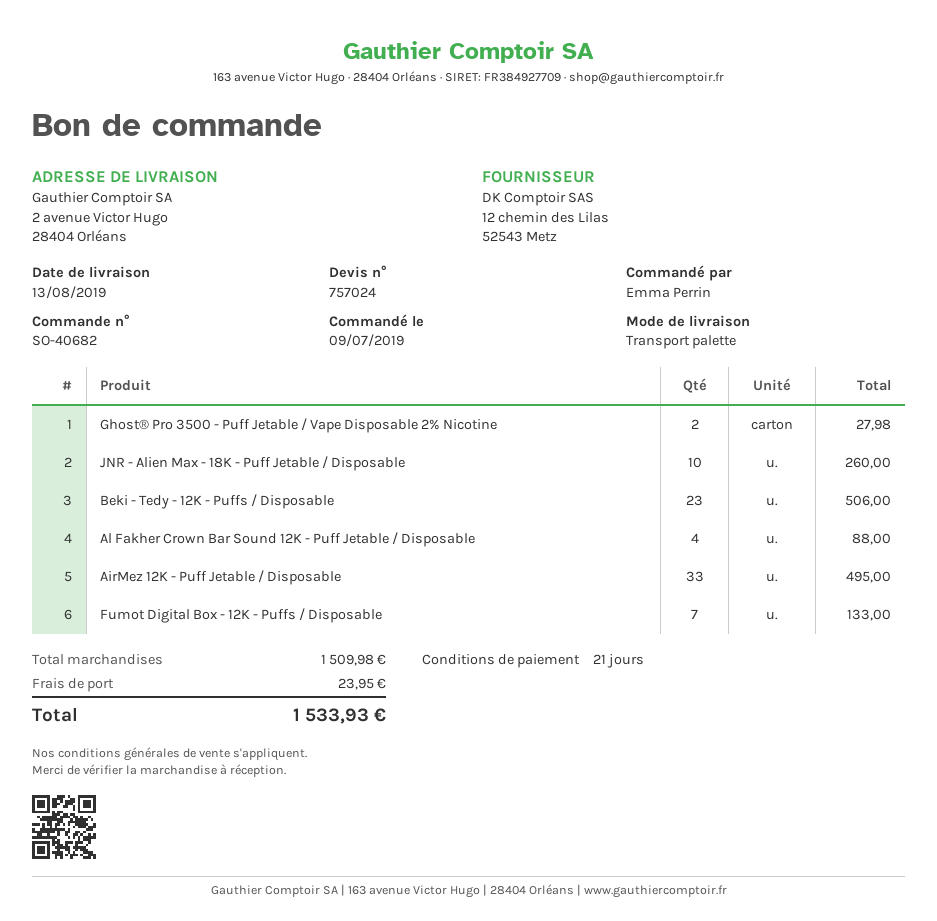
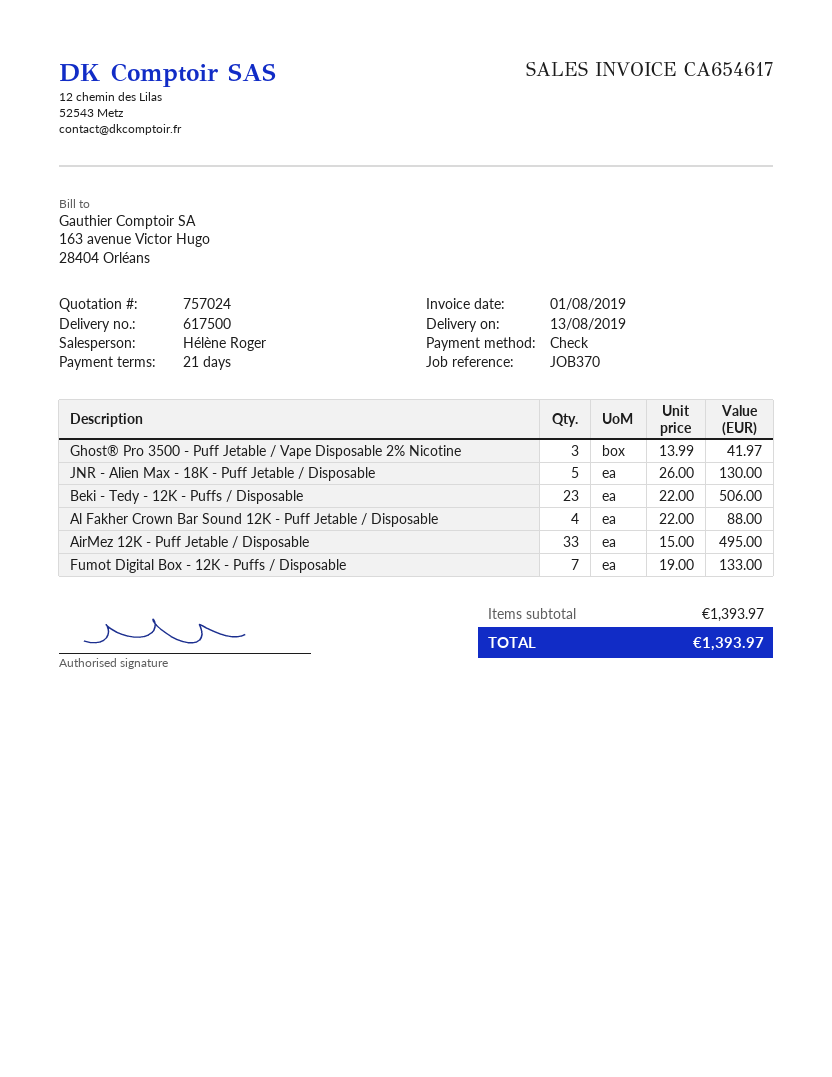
Ghost® Pro 3500 - Puff Jetable / Vape Disposable 2% Nicotine: 2 for 27.98 -> 3 for 41.97
JNR - Alien Max - 18K - Puff Jetable / Disposable: 10 for 260.00 -> 5 for 130.00
subtotal: 1509.98 -> 1393.97
shipping: 23.95 -> none
total: 1533.93 -> 1393.97

